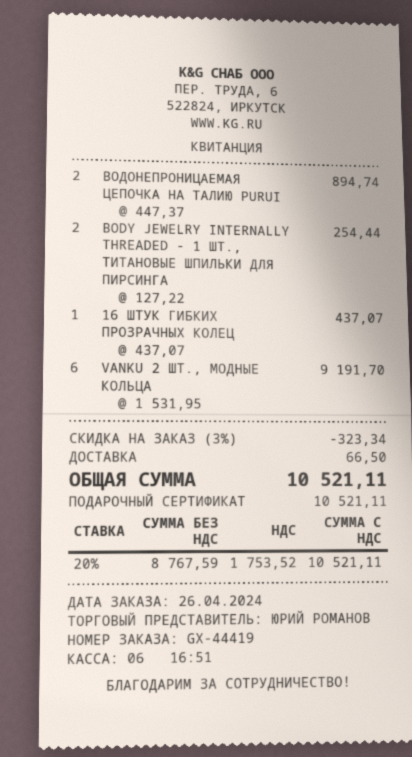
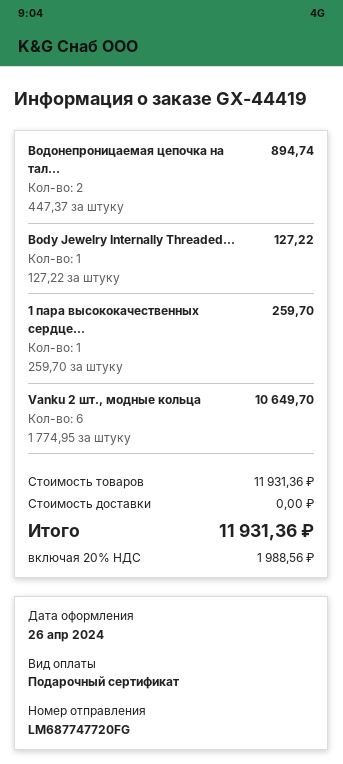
BODY JEWELRY INTERNALLY THREADED - 1 ШТ., ТИТАНОВЫЕ ШПИЛЬКИ ДЛЯ ПИРСИНГА: 2 x 127.22 = 254.44 -> 1 x 127.22 = 127.22
16 ШТУК ГИБКИХ ПРОЗРАЧНЫХ КОЛЕЦ: 1 x 437.07 = 437.07 -> none
VANKU 2 ШТ., МОДНЫЕ КОЛЬЦА: 6 x 1531.95 = 9191.70 -> 6 x 1774.95 = 10649.70
1 пара высококачественных сердце...: none -> 1 x 259.70 = 259.70
discount: 3% = 323.34 -> none
shipping: 66.50 -> 0.00
tax: 20% = 1753.52 -> 20% = 1988.56
total: 10521.11 -> 11931.36

